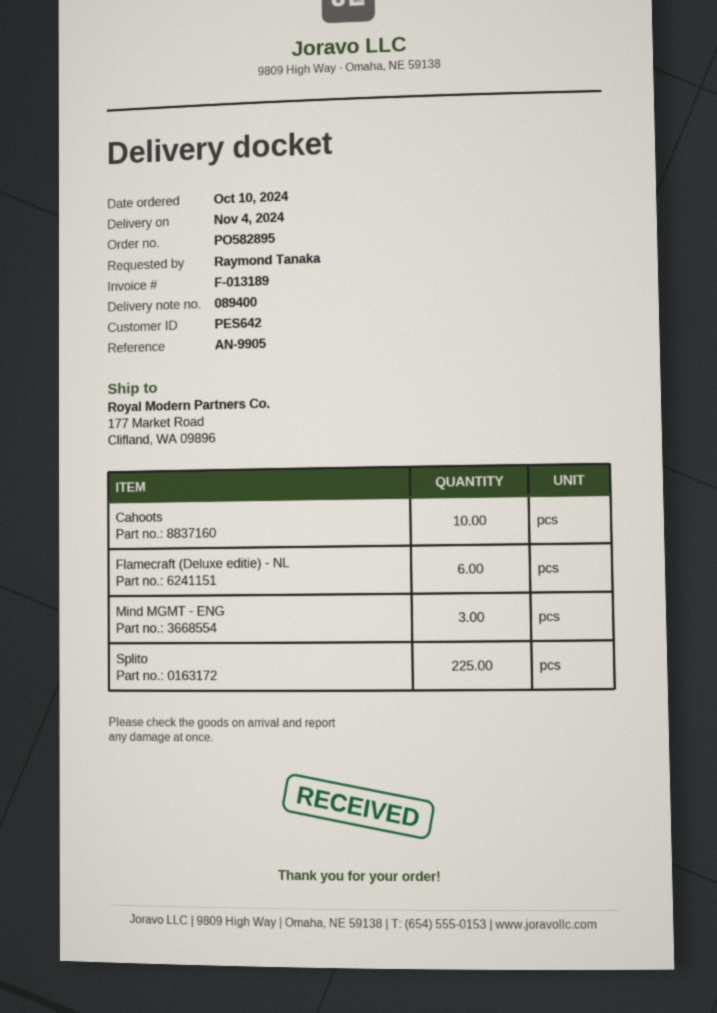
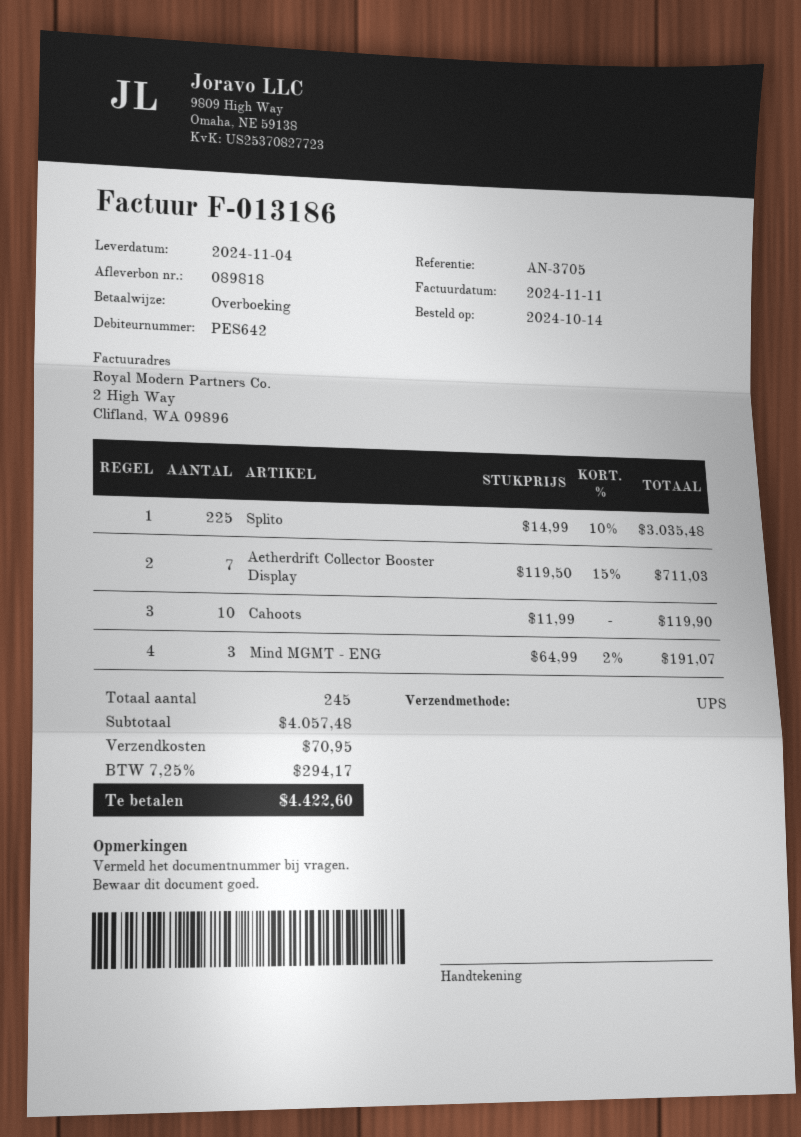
order date: 2024-10-10 -> 2024-10-14
delivery note number: 089400 -> 089818
invoice number: F-013189 -> F-013186
reference: AN-9905 -> AN-3705
Flamecraft (Deluxe editie) - NL: 6 -> none
Aetherdrift Collector Booster Display: none -> 7

